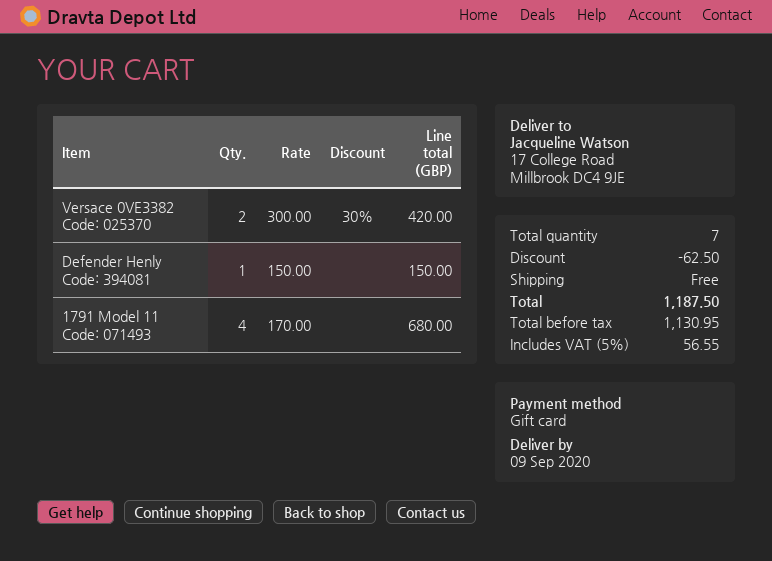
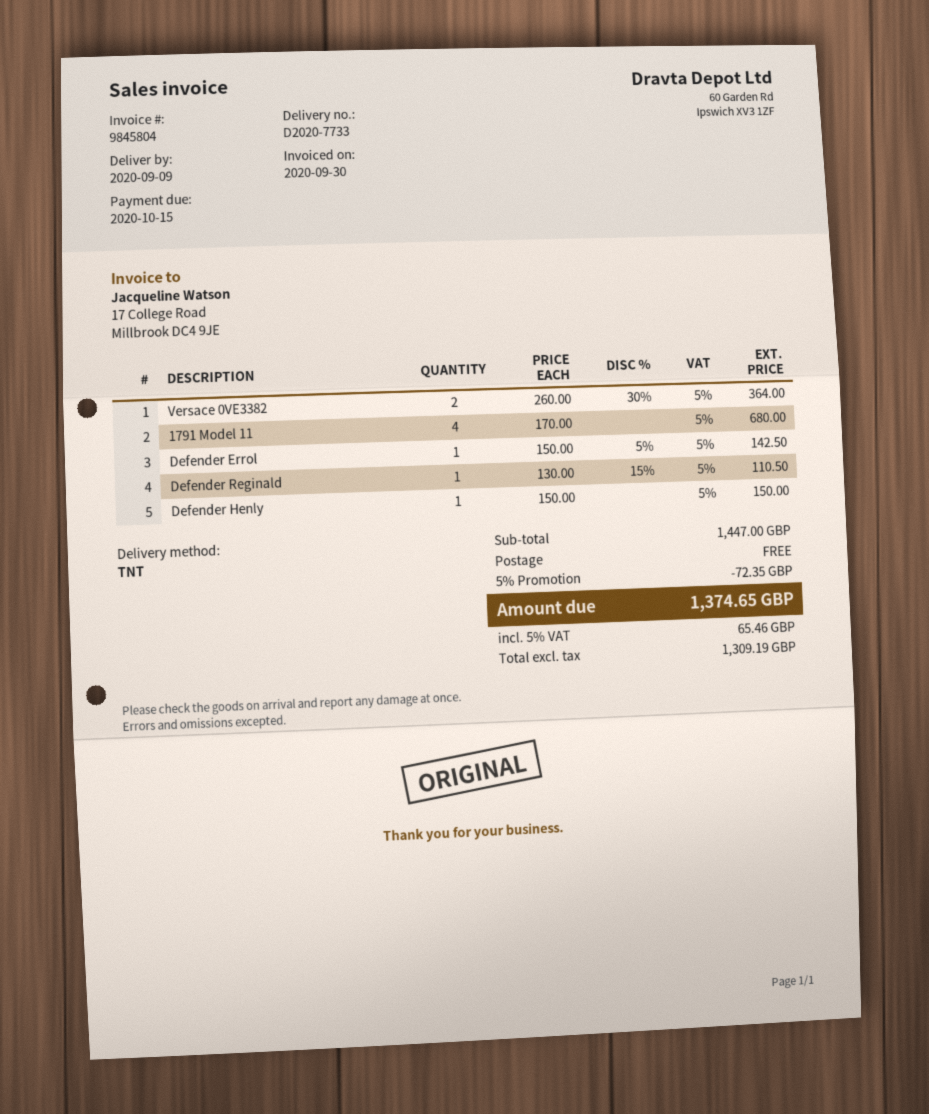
Versace 0VE3382: 2 x 300.00 - 30% = 420.00 -> 2 x 260.00 - 30% = 364.00
Defender Errol: none -> 1 x 150.00 - 5% = 142.50
Defender Reginald: none -> 1 x 130.00 - 15% = 110.50
discount: 62.50 -> 72.35
net: 1130.95 -> 1309.19
tax: 5% = 56.55 -> 5% = 65.46
total: 1187.50 -> 1374.65

